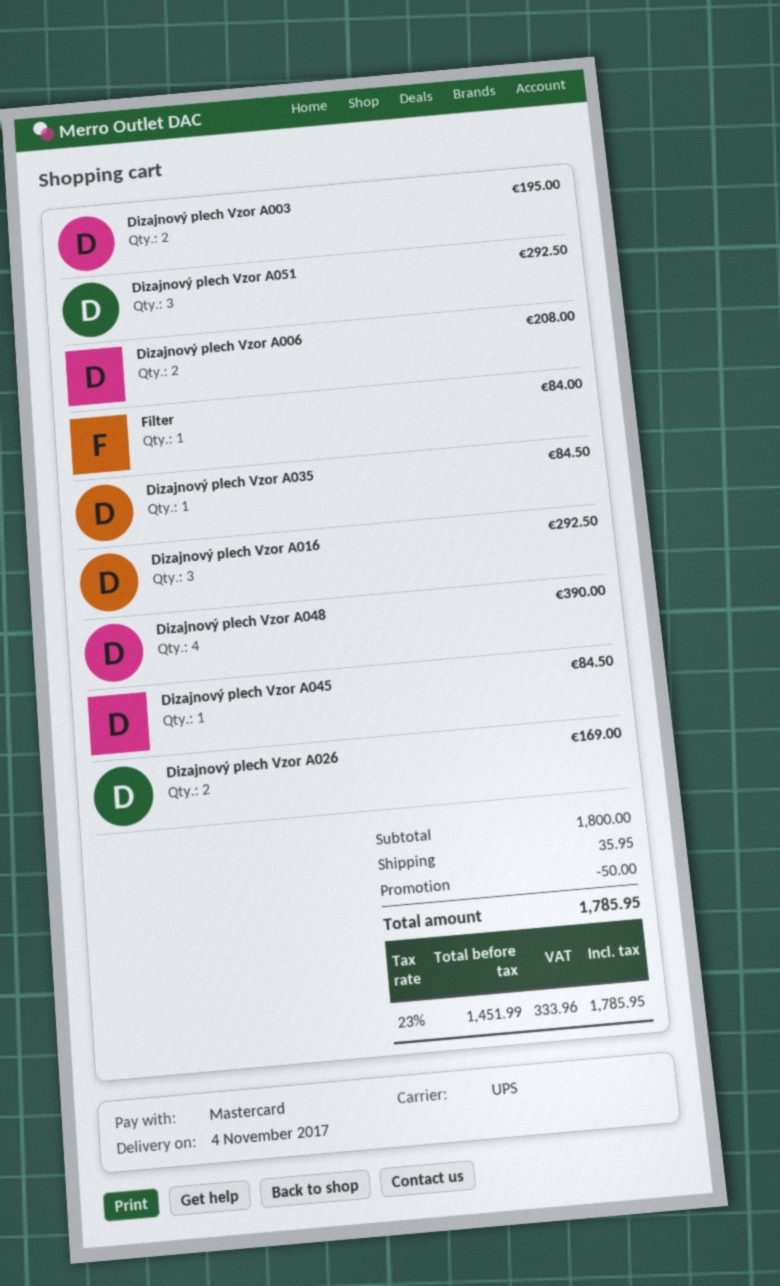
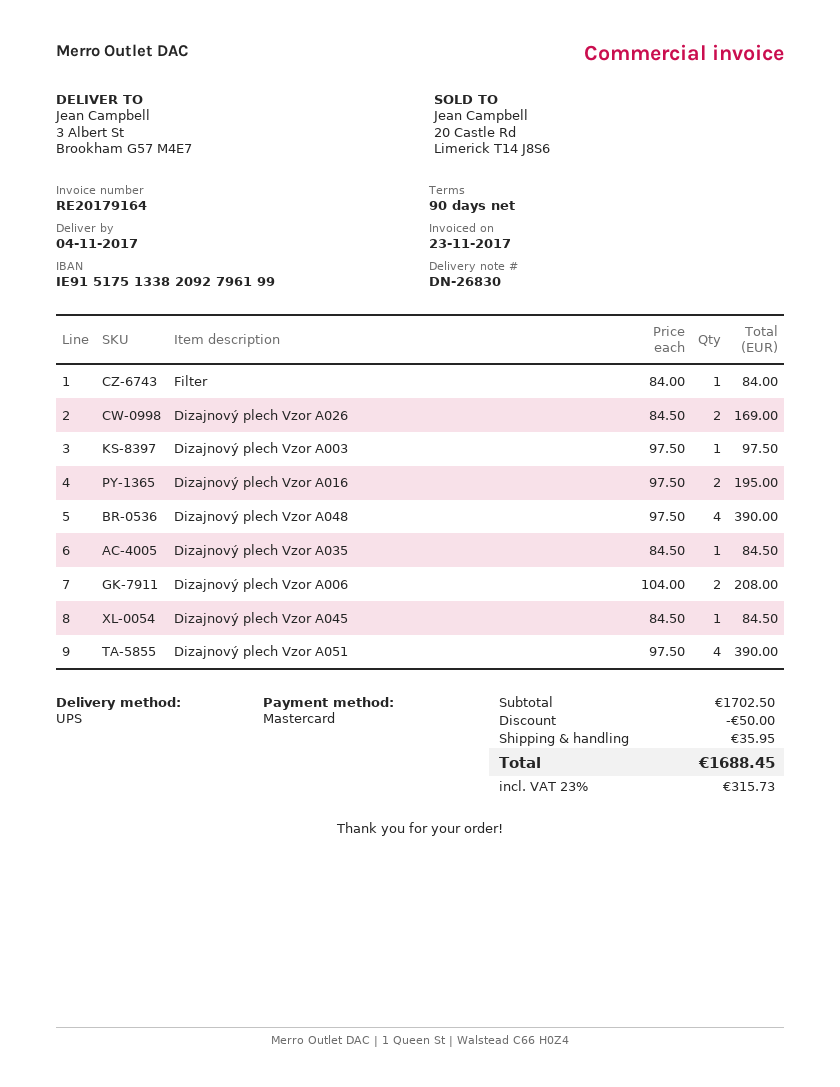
Dizajnový plech Vzor A003: 2 for 195.00 -> 1 for 97.50
Dizajnový plech Vzor A051: 3 for 292.50 -> 4 for 390.00
Dizajnový plech Vzor A016: 3 for 292.50 -> 2 for 195.00
subtotal: 1800.00 -> 1702.50
tax: 23% = 333.96 -> 23% = 315.73
total: 1785.95 -> 1688.45

